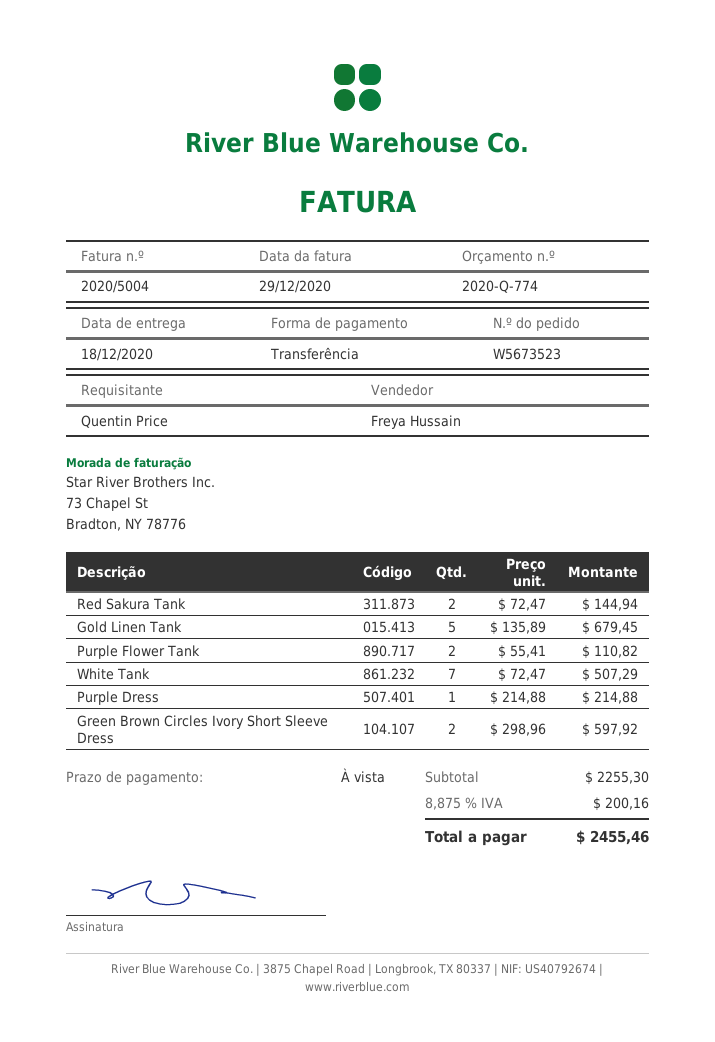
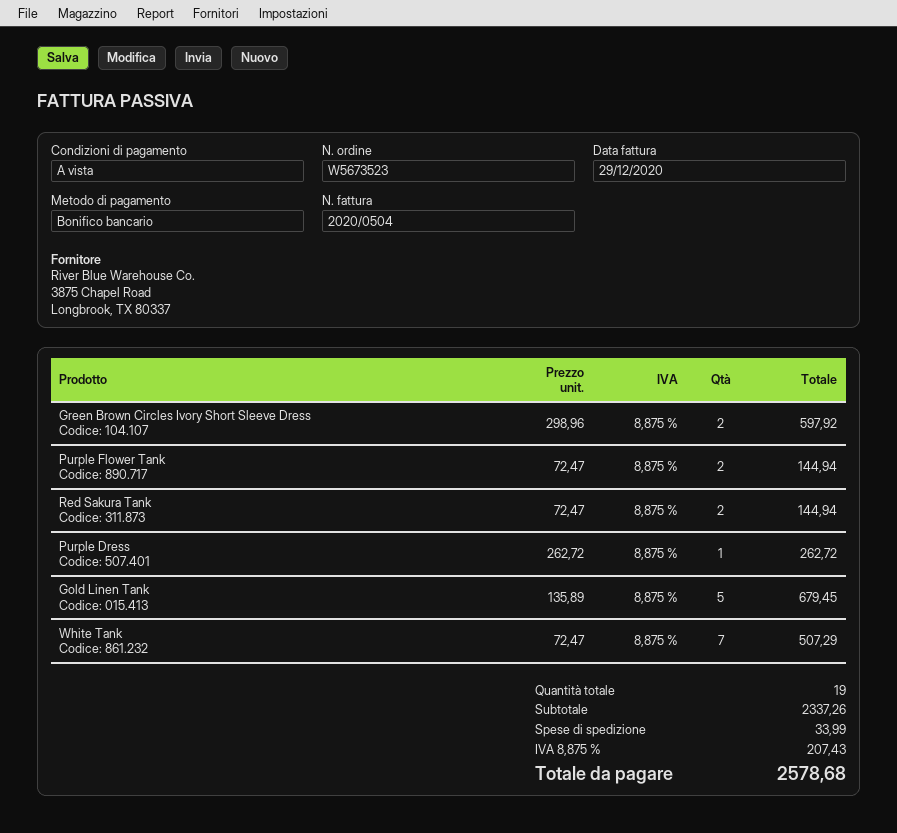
invoice number: 2020/5004 -> 2020/0504
Purple Flower Tank: 2 x 55.41 = 110.82 -> 2 x 72.47 = 144.94
Purple Dress: 1 x 214.88 = 214.88 -> 1 x 262.72 = 262.72
subtotal: 2255.30 -> 2337.26
shipping: none -> 33.99
tax: 8.875% = 200.16 -> 8.875% = 207.43
total: 2455.46 -> 2578.68

